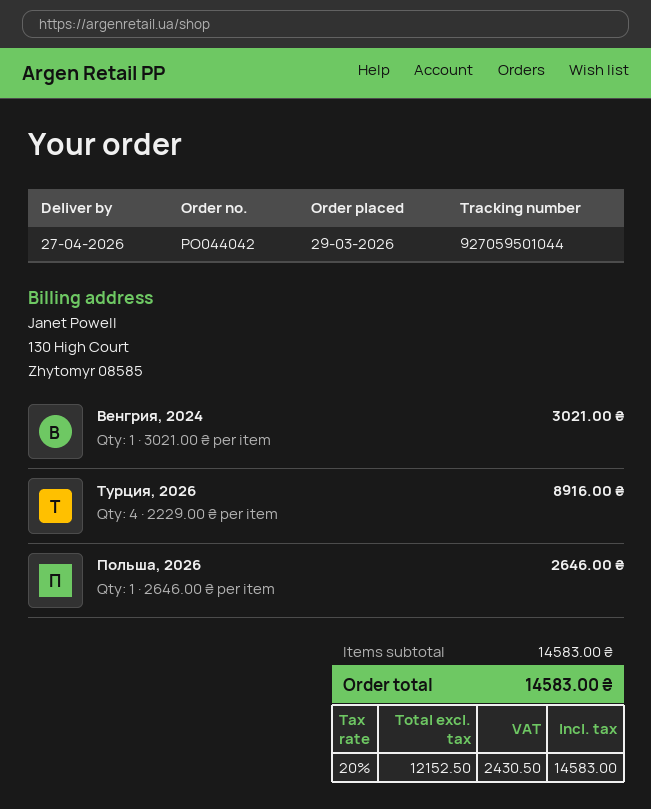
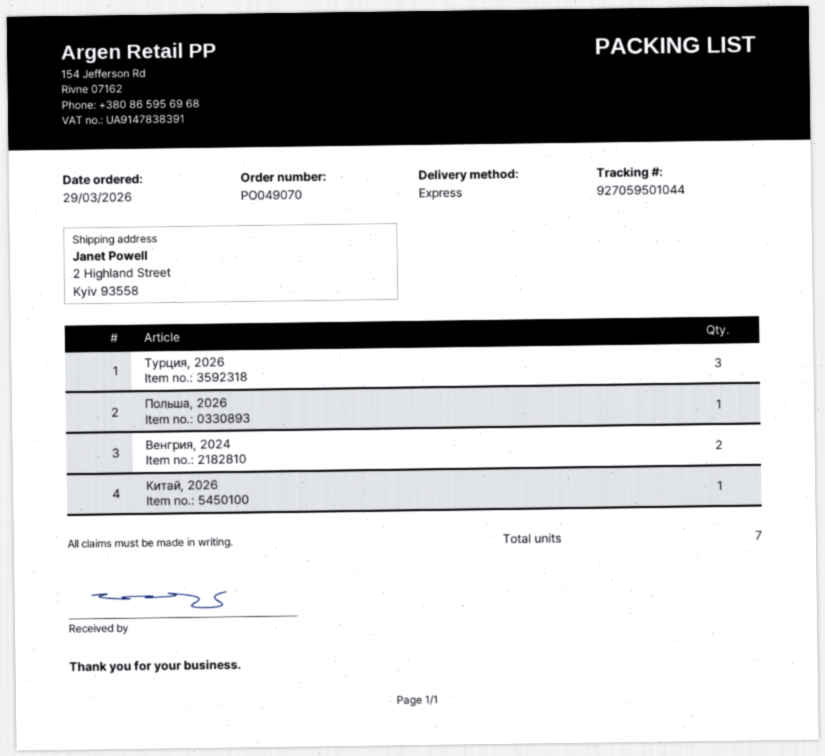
order number: PO044042 -> PO049070
Венгрия, 2024: 1 -> 2
Турция, 2026: 4 -> 3
Китай, 2026: none -> 1

